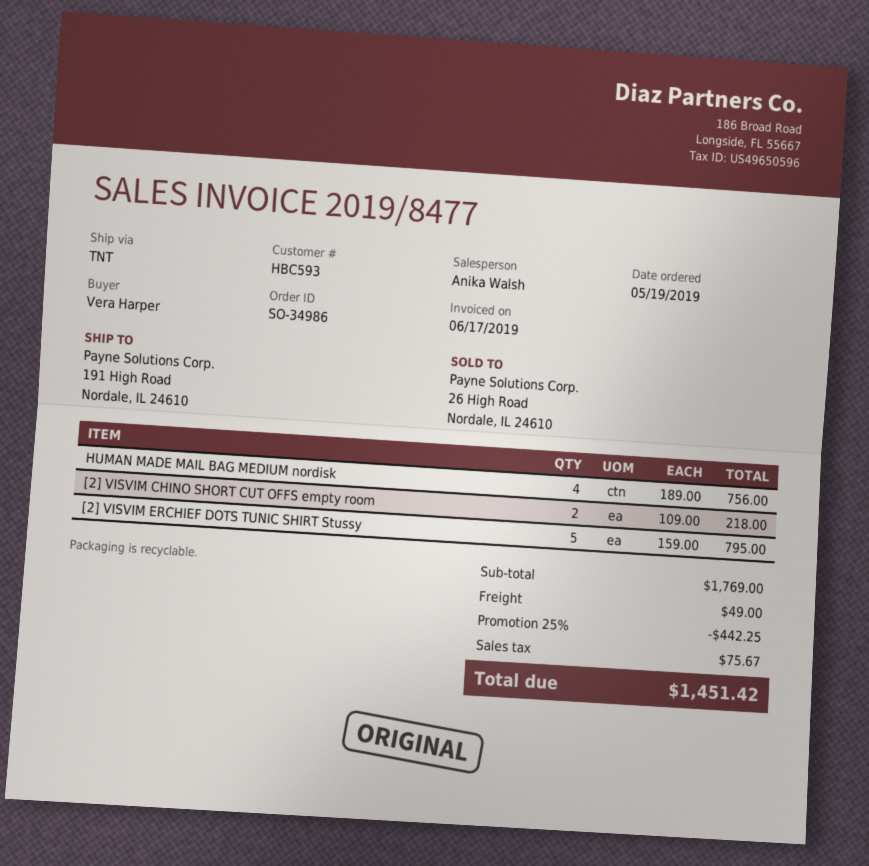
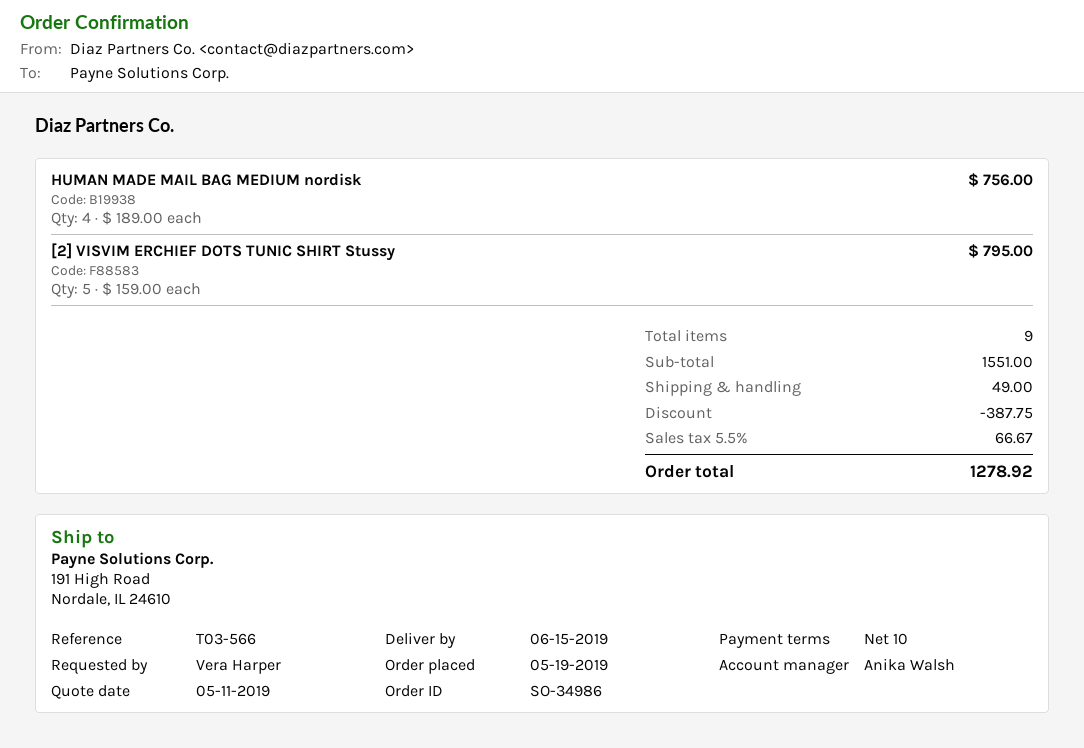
[2] VISVIM CHINO SHORT CUT OFFS empty room: 2 x 109.00 = 218.00 -> none
subtotal: 1769.00 -> 1551.00
discount: 442.25 -> 387.75
tax: 75.67 -> 66.67
total: 1451.42 -> 1278.92

